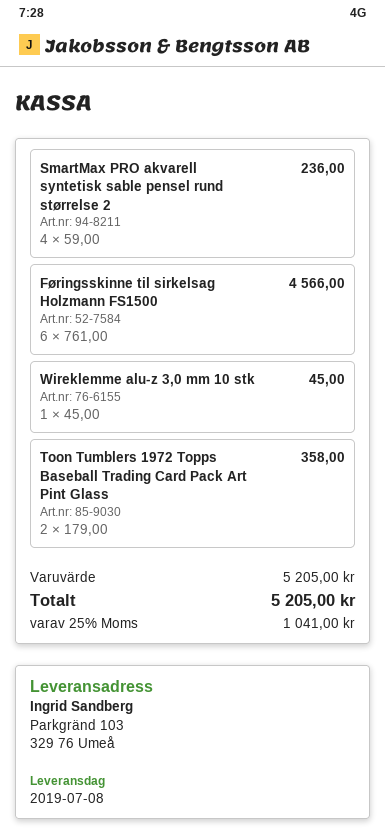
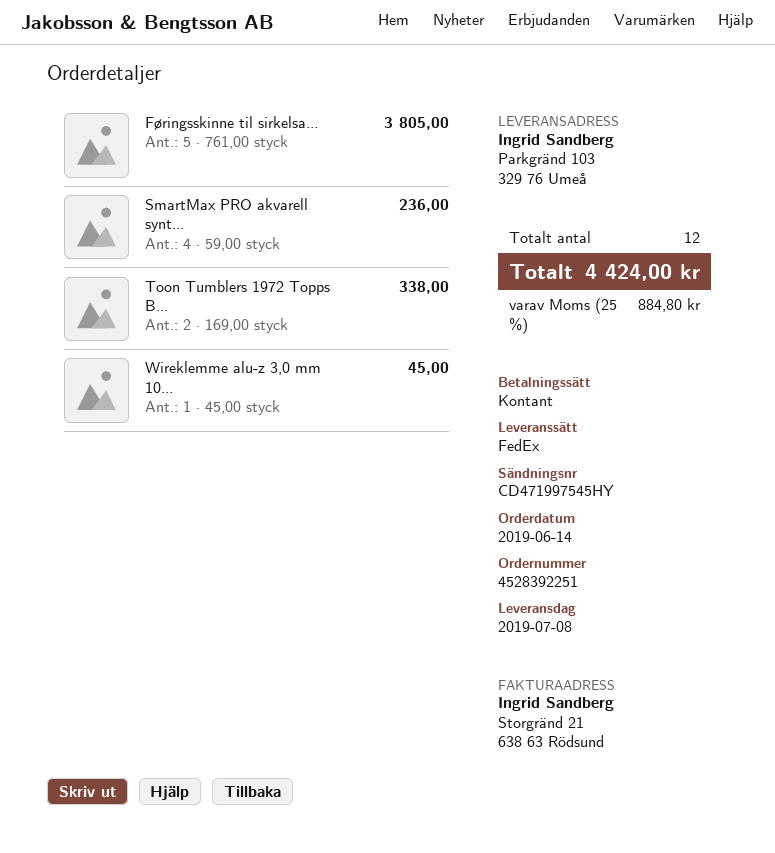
Føringsskinne til sirkelsag Holzmann FS1500: 6 x 761.00 = 4566.00 -> 5 x 761.00 = 3805.00
Toon Tumblers 1972 Topps Baseball Trading Card Pack Art Pint Glass: 2 x 179.00 = 358.00 -> 2 x 169.00 = 338.00
tax: 25% = 1041.00 -> 25% = 884.80
total: 5205.00 -> 4424.00

